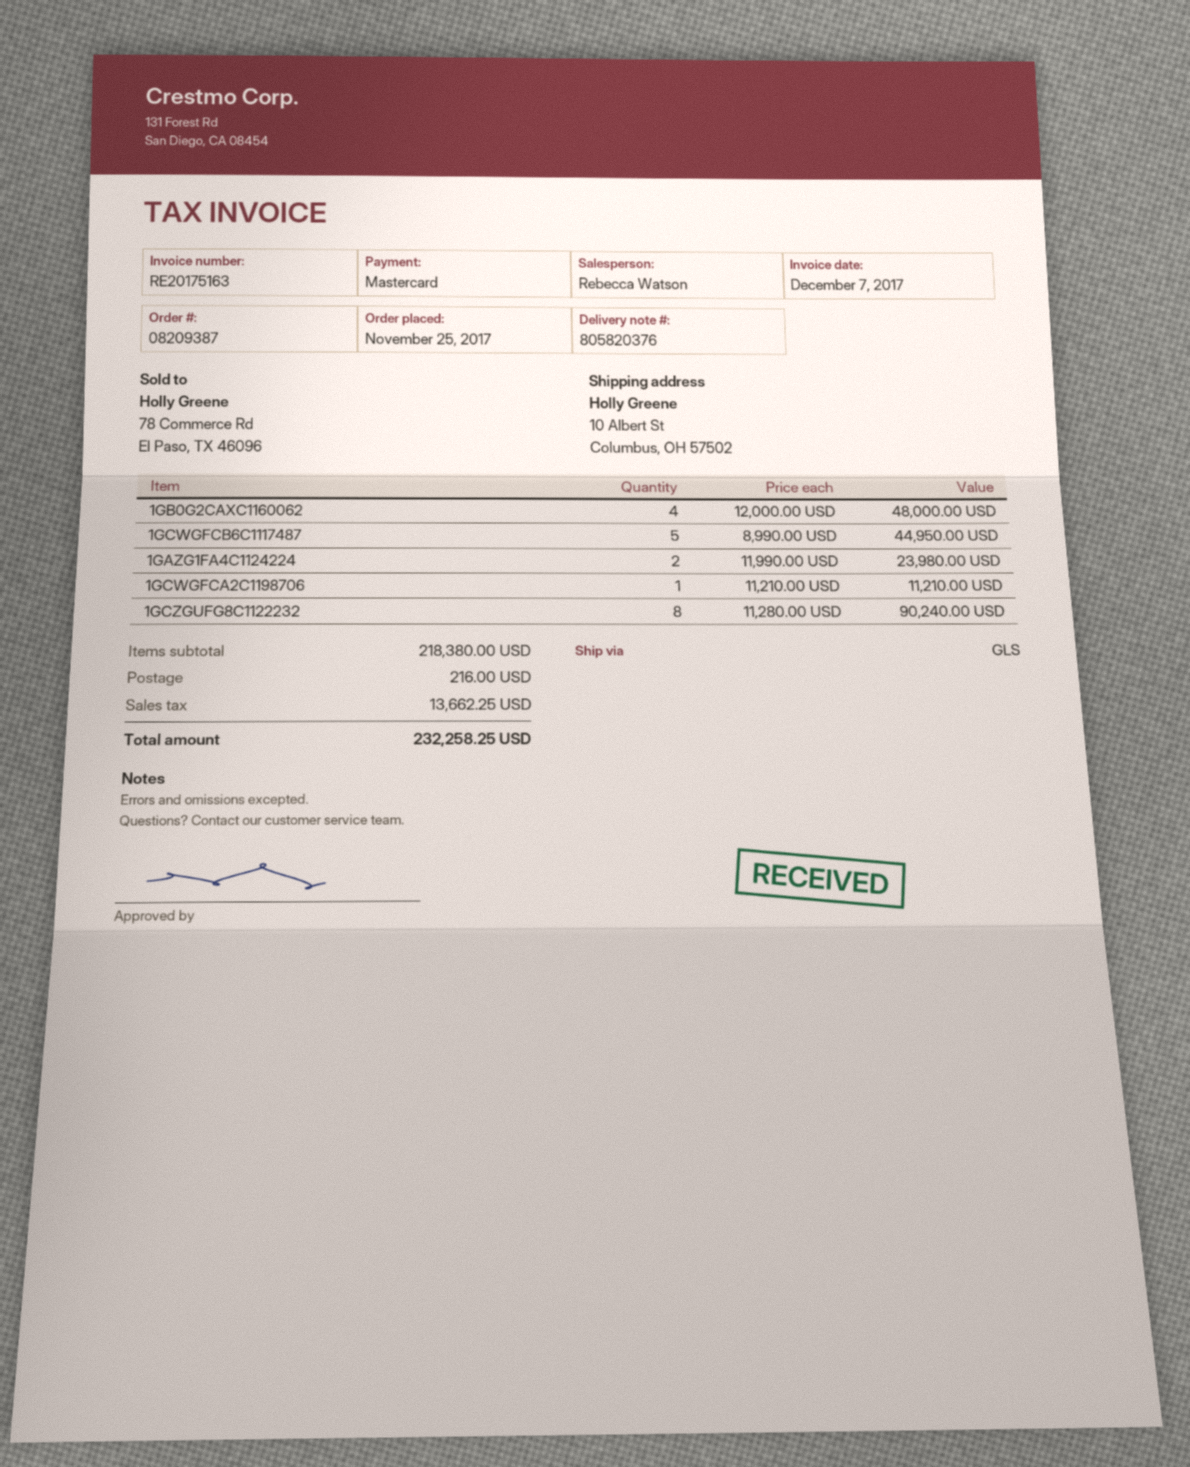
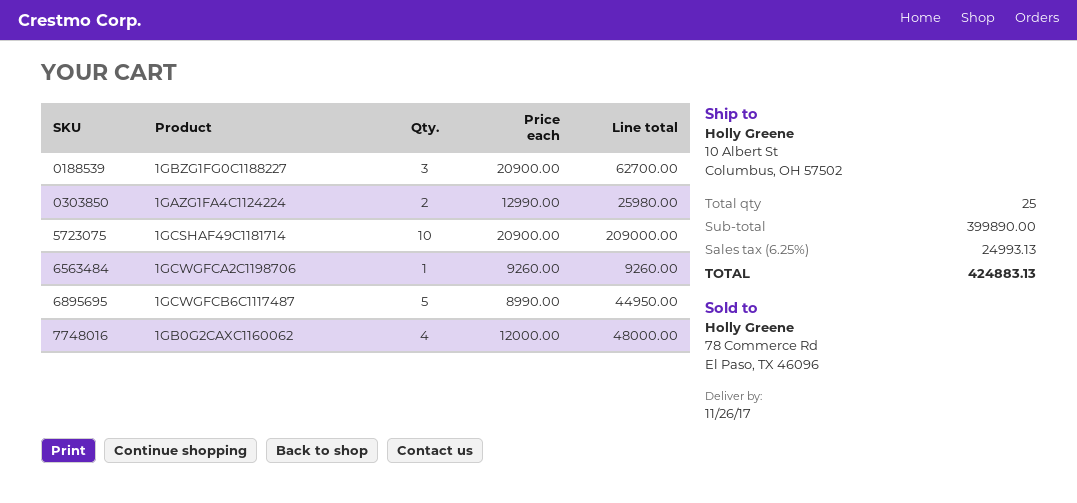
1GAZG1FA4C1124224: 2 x 11990.00 = 23980.00 -> 2 x 12990.00 = 25980.00
1GCWGFCA2C1198706: 1 x 11210.00 = 11210.00 -> 1 x 9260.00 = 9260.00
1GCZGUFG8C1122232: 8 x 11280.00 = 90240.00 -> none
1GBZG1FG0C1188227: none -> 3 x 20900.00 = 62700.00
1GCSHAF49C1181714: none -> 10 x 20900.00 = 209000.00
subtotal: 218380.00 -> 399890.00
shipping: 216.00 -> none
tax: 13662.25 -> 24993.13
total: 232258.25 -> 424883.13

